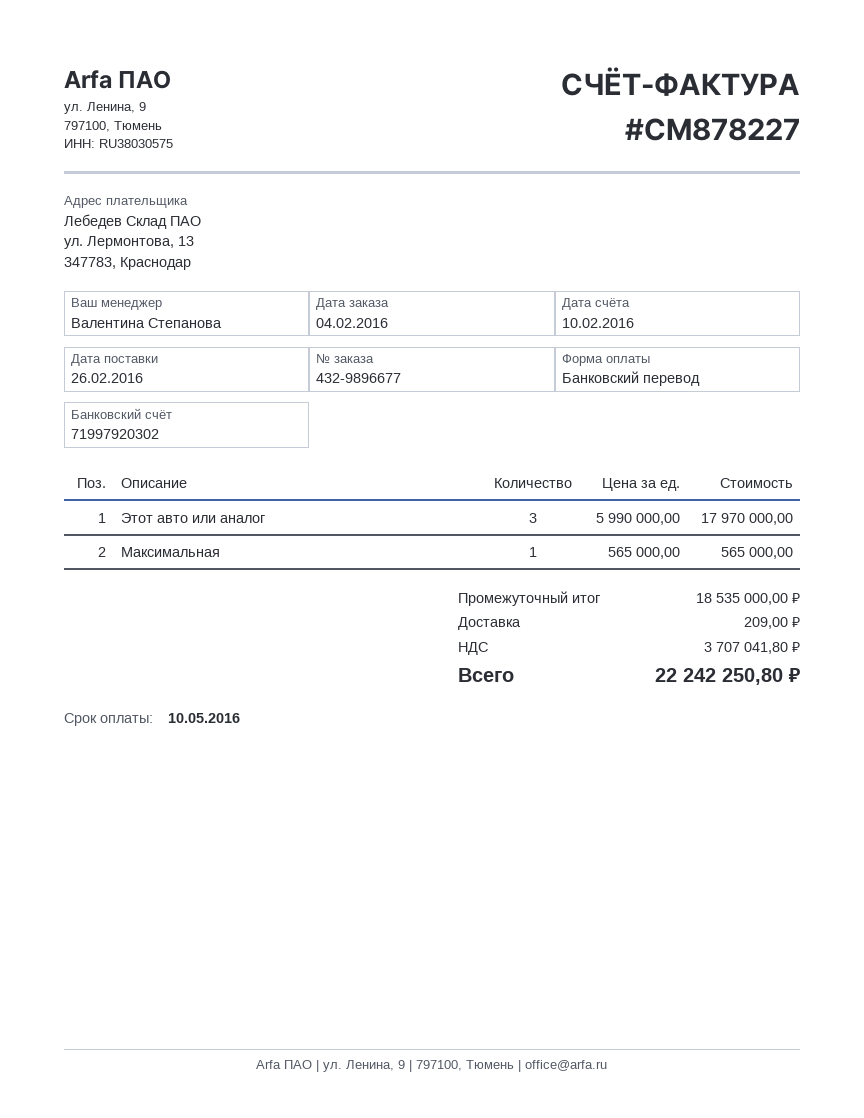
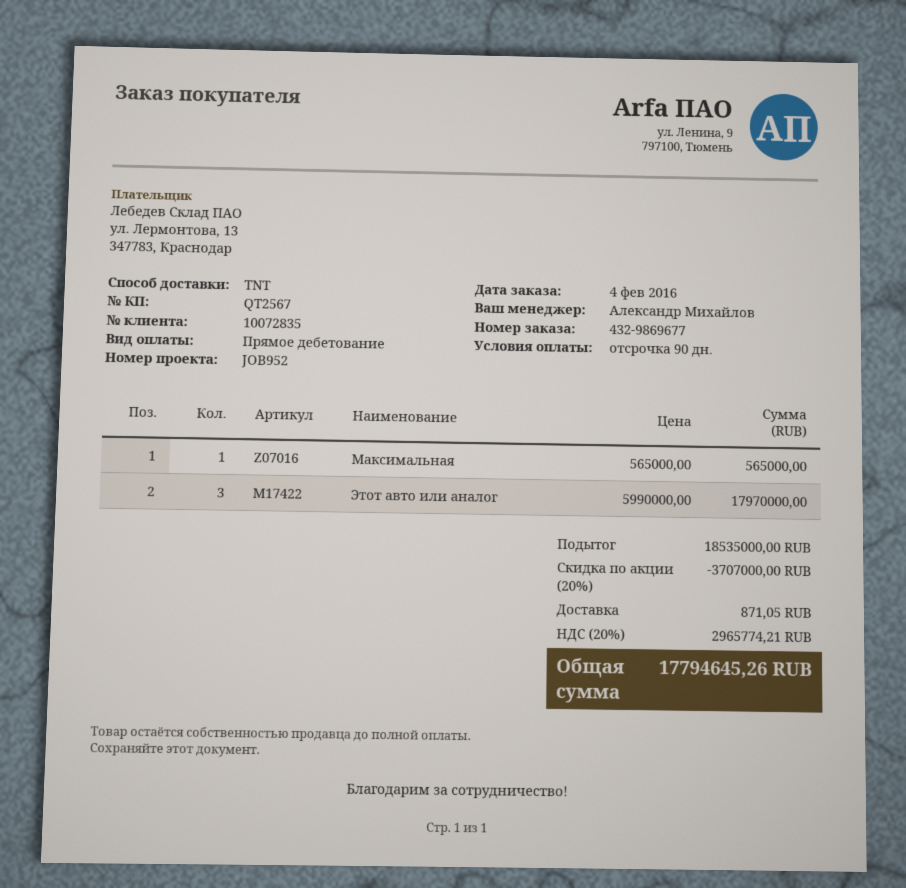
order number: 432-9896677 -> 432-9869677
sales rep: Валентина Степанова -> Александр Михайлов
payment method: bank transfer -> direct debit
discount: none -> 20% = 3707000.00
shipping: 209.00 -> 871.05
tax: 3707041.80 -> 2965774.21
total: 22242250.80 -> 17794645.26

